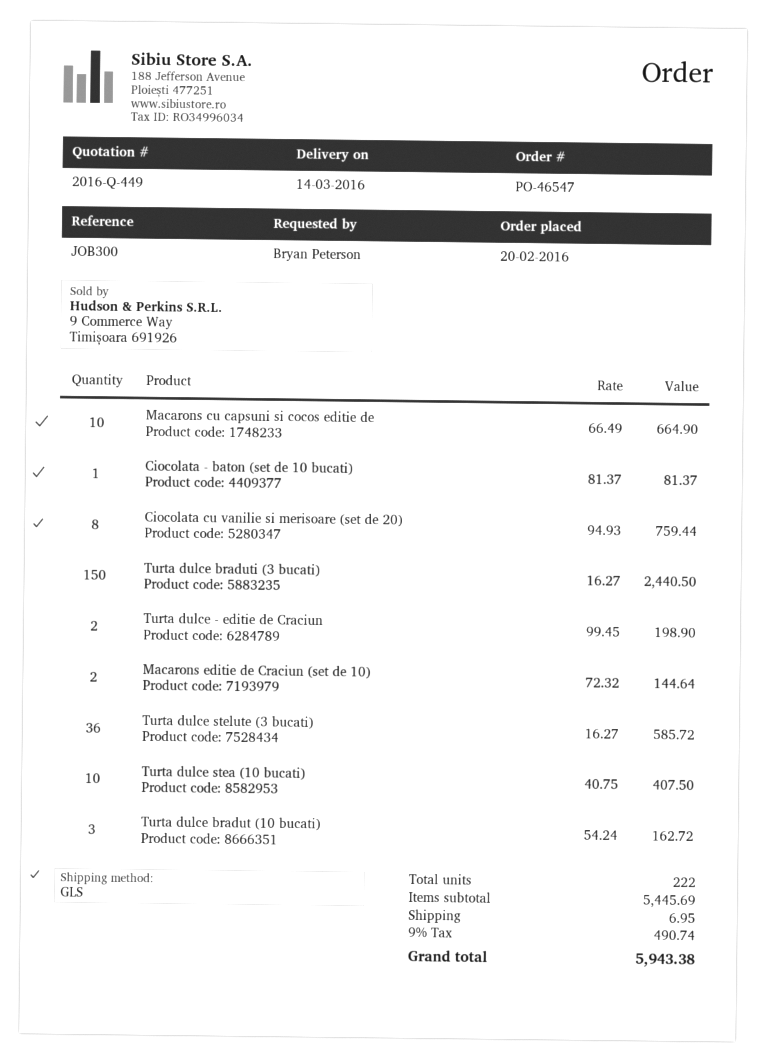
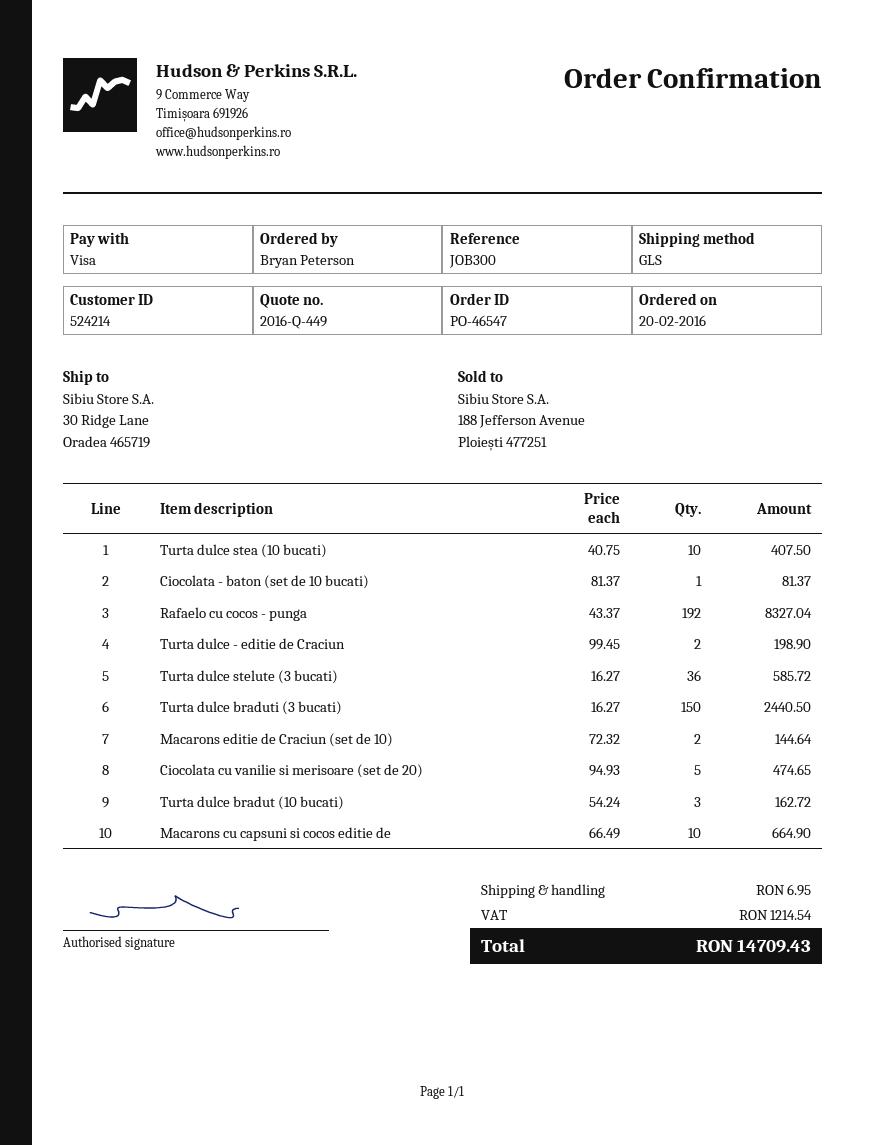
Ciocolata cu vanilie si merisoare (set de 20): 8 x 94.93 = 759.44 -> 5 x 94.93 = 474.65
Rafaelo cu cocos - punga: none -> 192 x 43.37 = 8327.04
tax: 490.74 -> 1214.54
total: 5943.38 -> 14709.43

